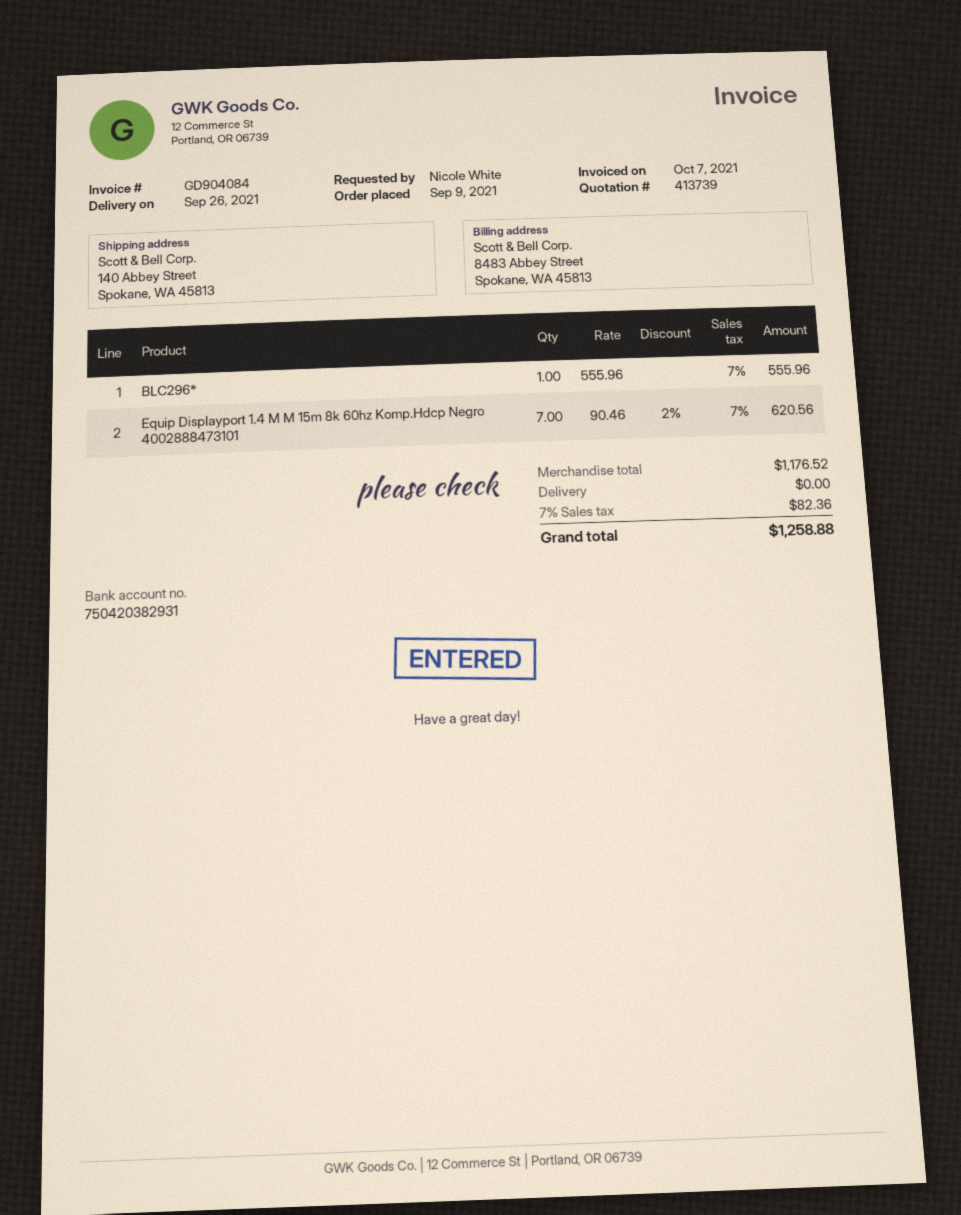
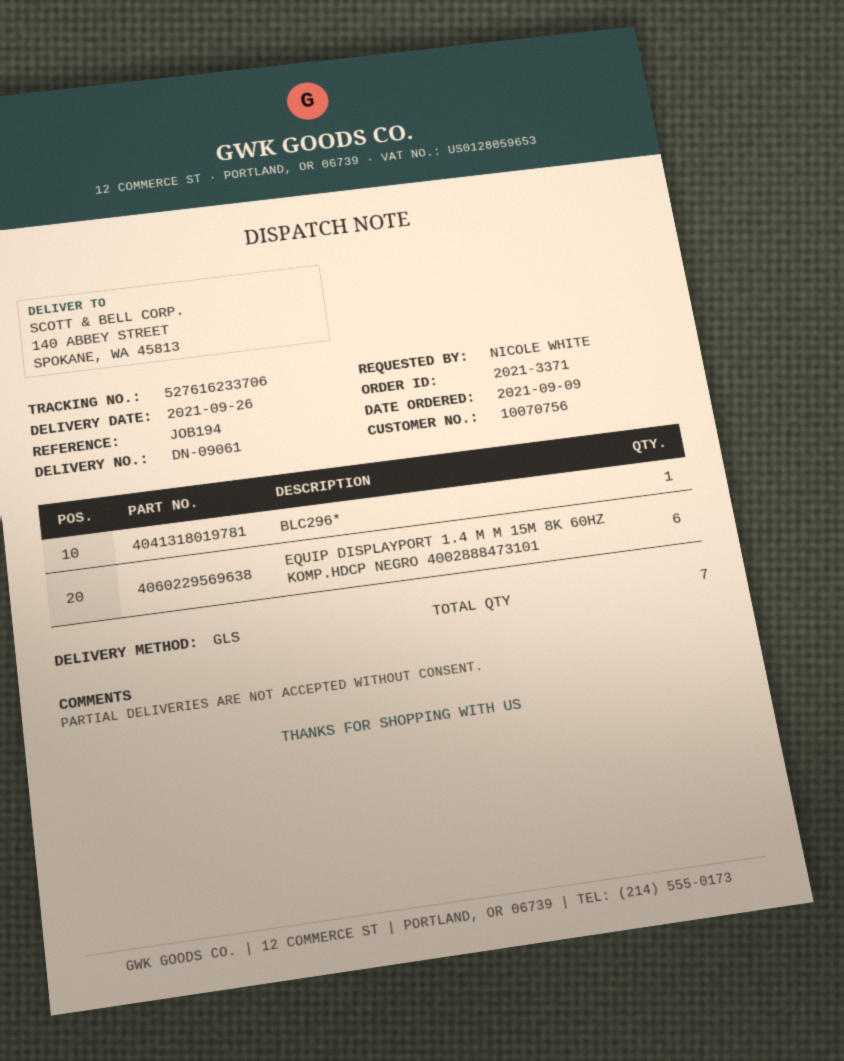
Equip Displayport 1.4 M M 15m 8k 60hz Komp.Hdcp Negro 4002888473101: 7 -> 6

